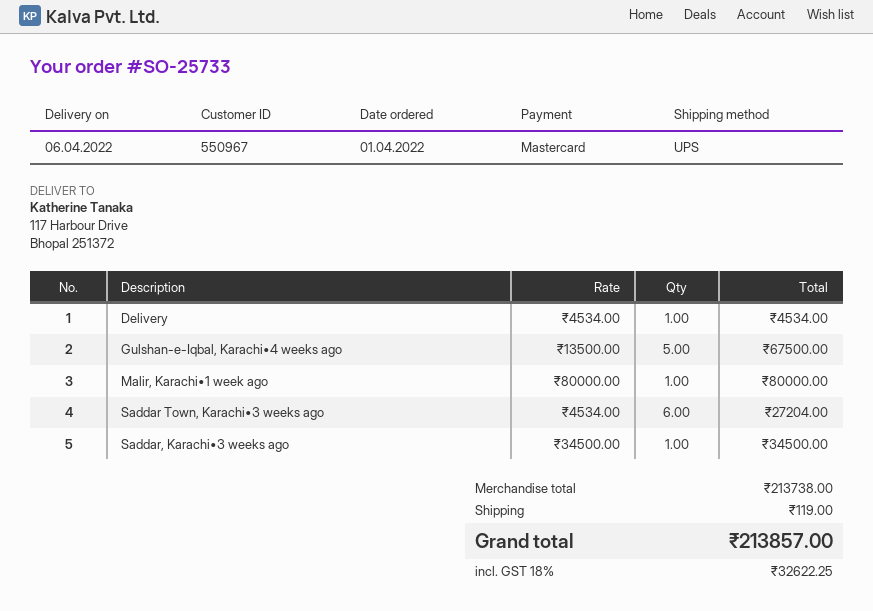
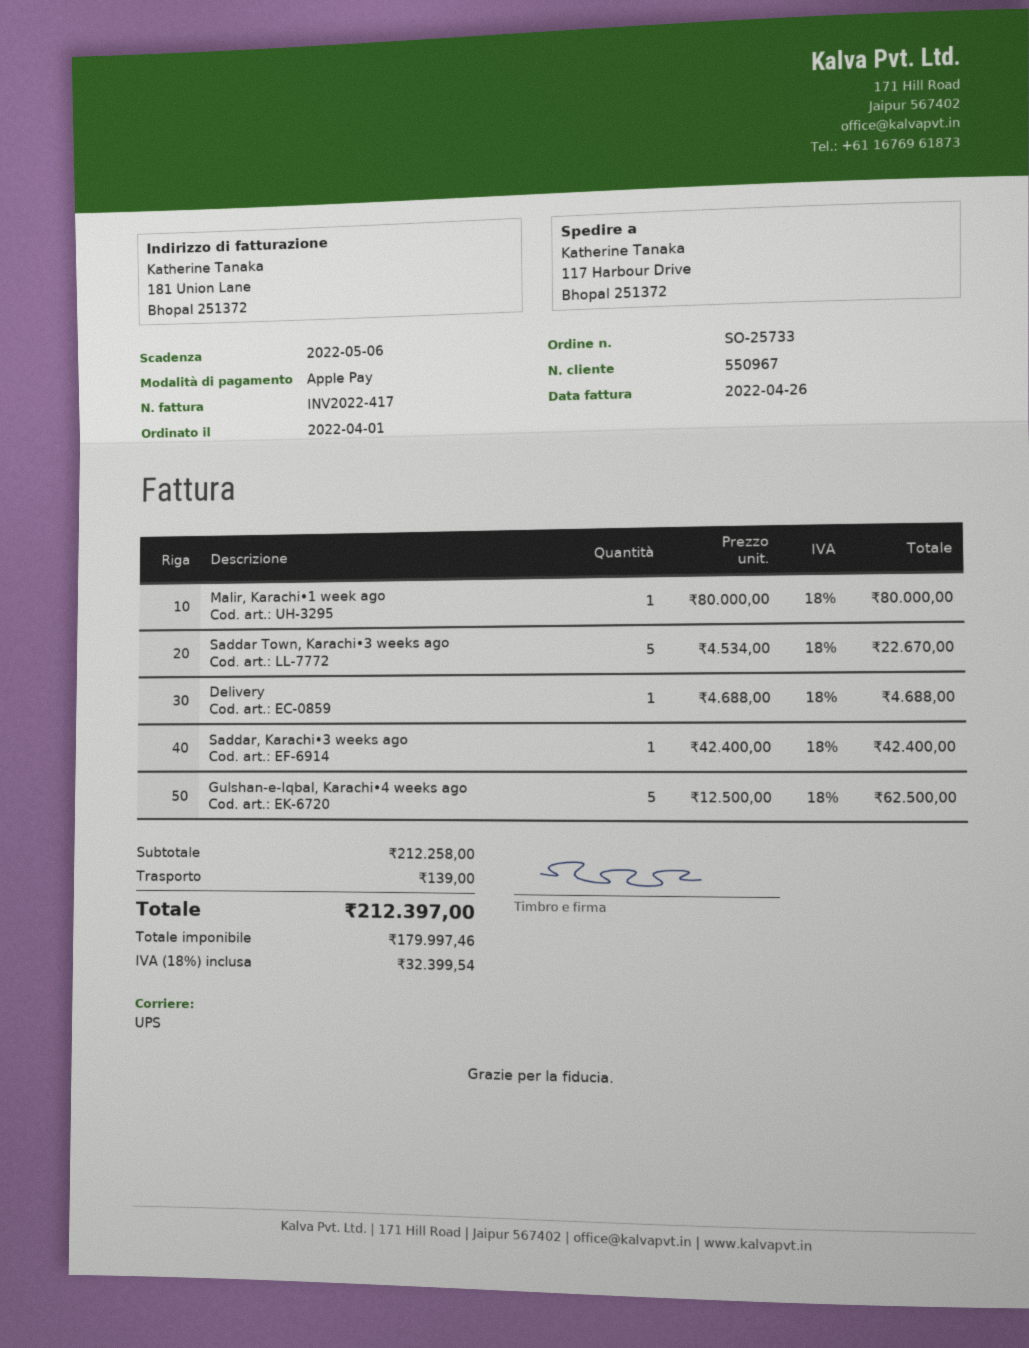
payment method: Mastercard -> Apple Pay
Delivery: 1 x 4534.00 = 4534.00 -> 1 x 4688.00 = 4688.00
Gulshan-e-Iqbal, Karachi•4 weeks ago: 5 x 13500.00 = 67500.00 -> 5 x 12500.00 = 62500.00
Saddar Town, Karachi•3 weeks ago: 6 x 4534.00 = 27204.00 -> 5 x 4534.00 = 22670.00
Saddar, Karachi•3 weeks ago: 1 x 34500.00 = 34500.00 -> 1 x 42400.00 = 42400.00
subtotal: 213738.00 -> 212258.00
shipping: 119.00 -> 139.00
tax: 18% = 32622.25 -> 18% = 32399.54
total: 213857.00 -> 212397.00

